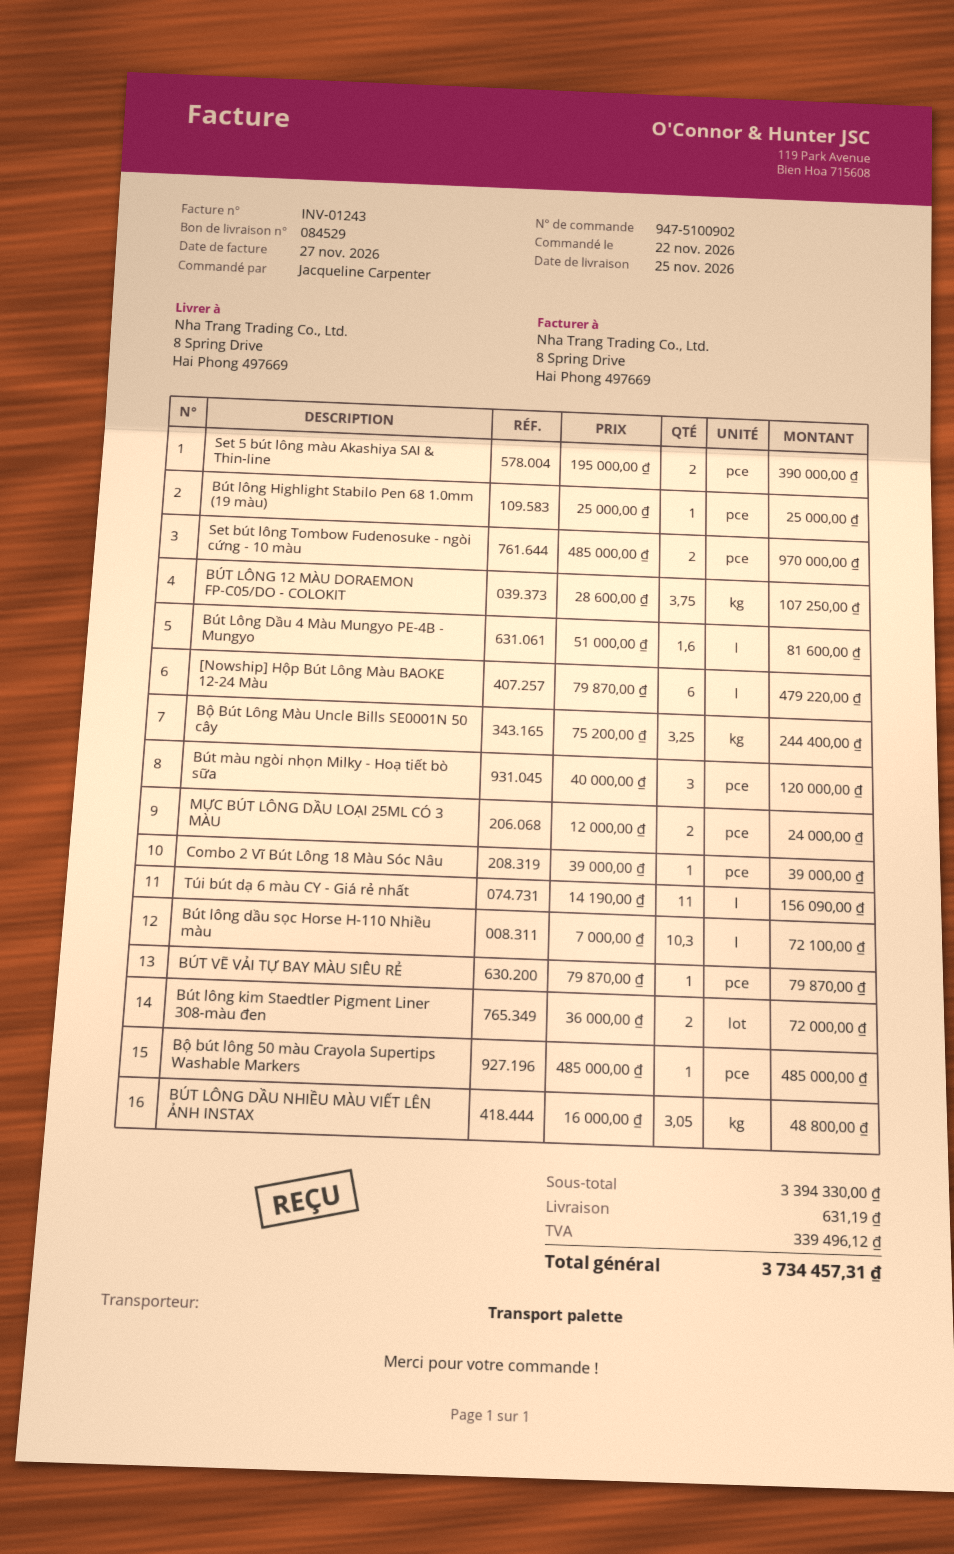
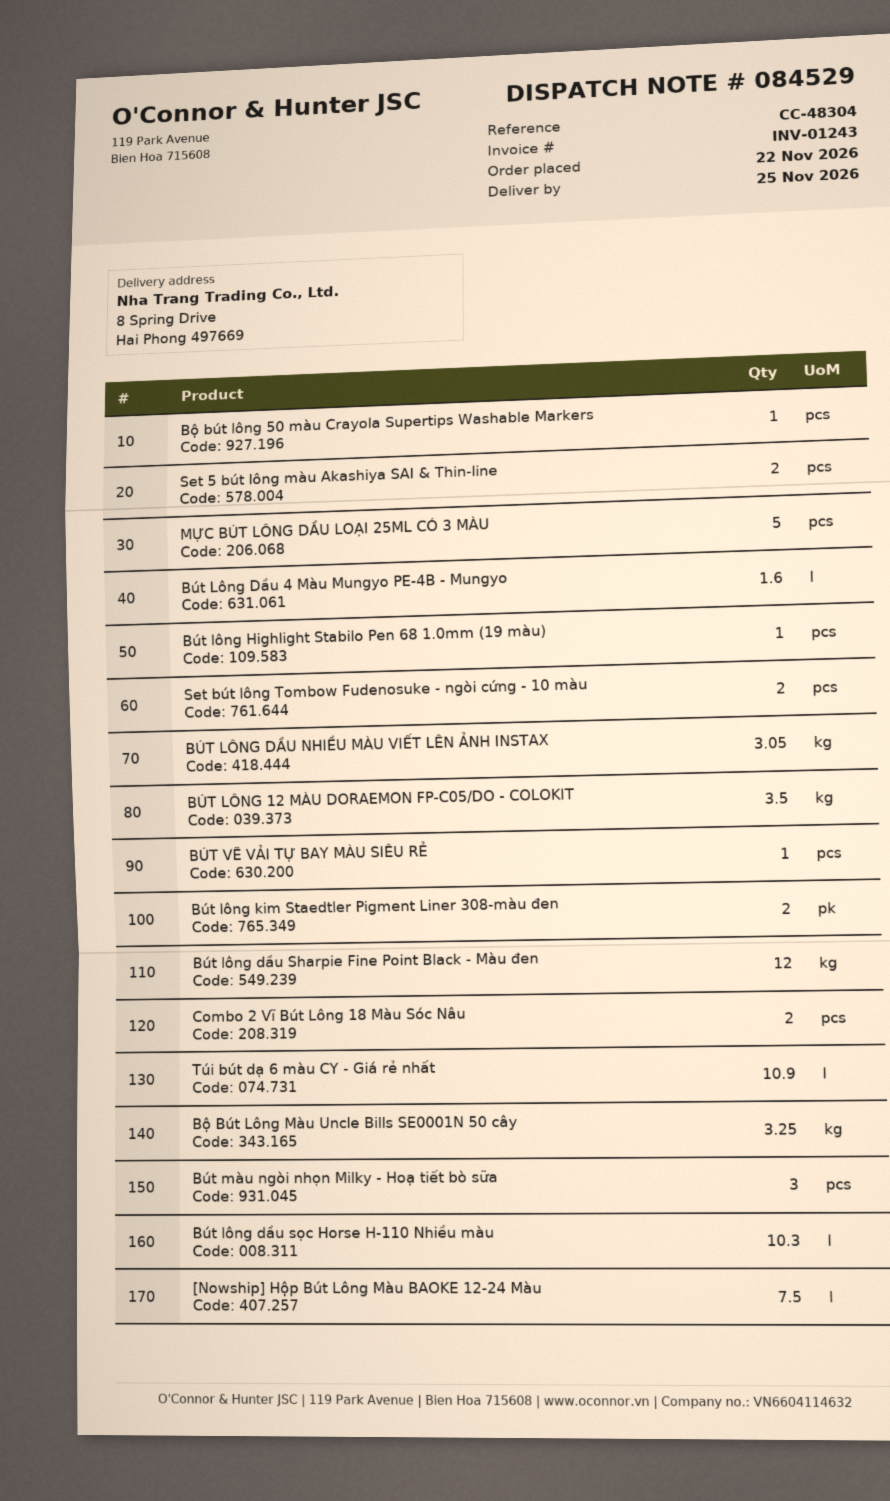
BÚT LÔNG 12 MÀU DORAEMON FP-C05/DO - COLOKIT: 3.75 -> 3.5
[Nowship] Hộp Bút Lông Màu BAOKE 12-24 Màu: 6 -> 7.5
MỰC BÚT LÔNG DẦU LOẠI 25ML CÓ 3 MÀU: 2 -> 5
Combo 2 Vĩ Bút Lông 18 Màu Sóc Nâu: 1 -> 2
Túi bút dạ 6 màu CY - Giá rẻ nhất: 11 -> 10.9
Bút lông dầu Sharpie Fine Point Black - Màu đen: none -> 12

